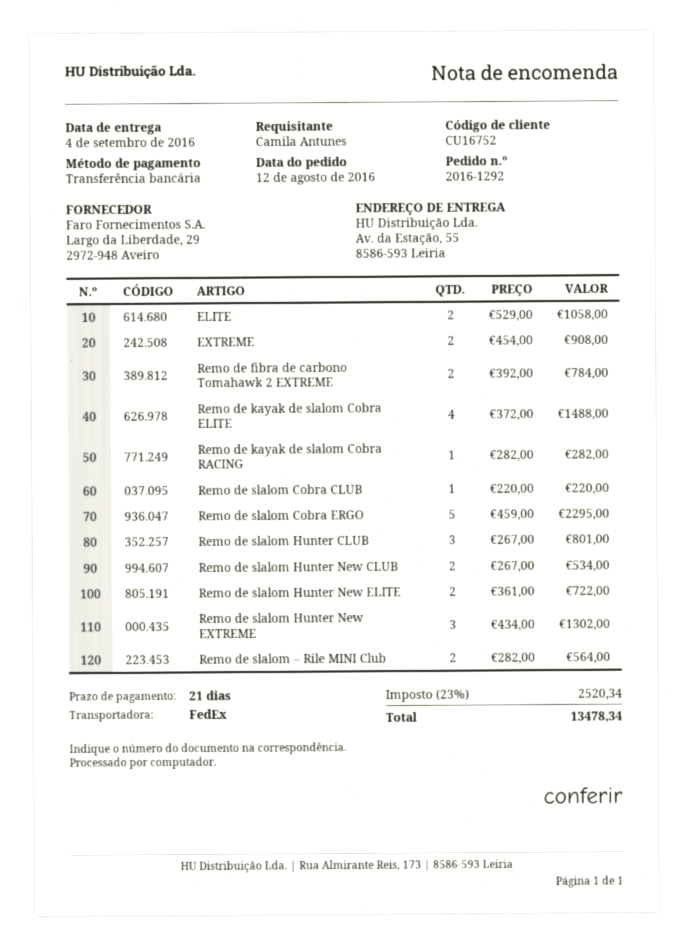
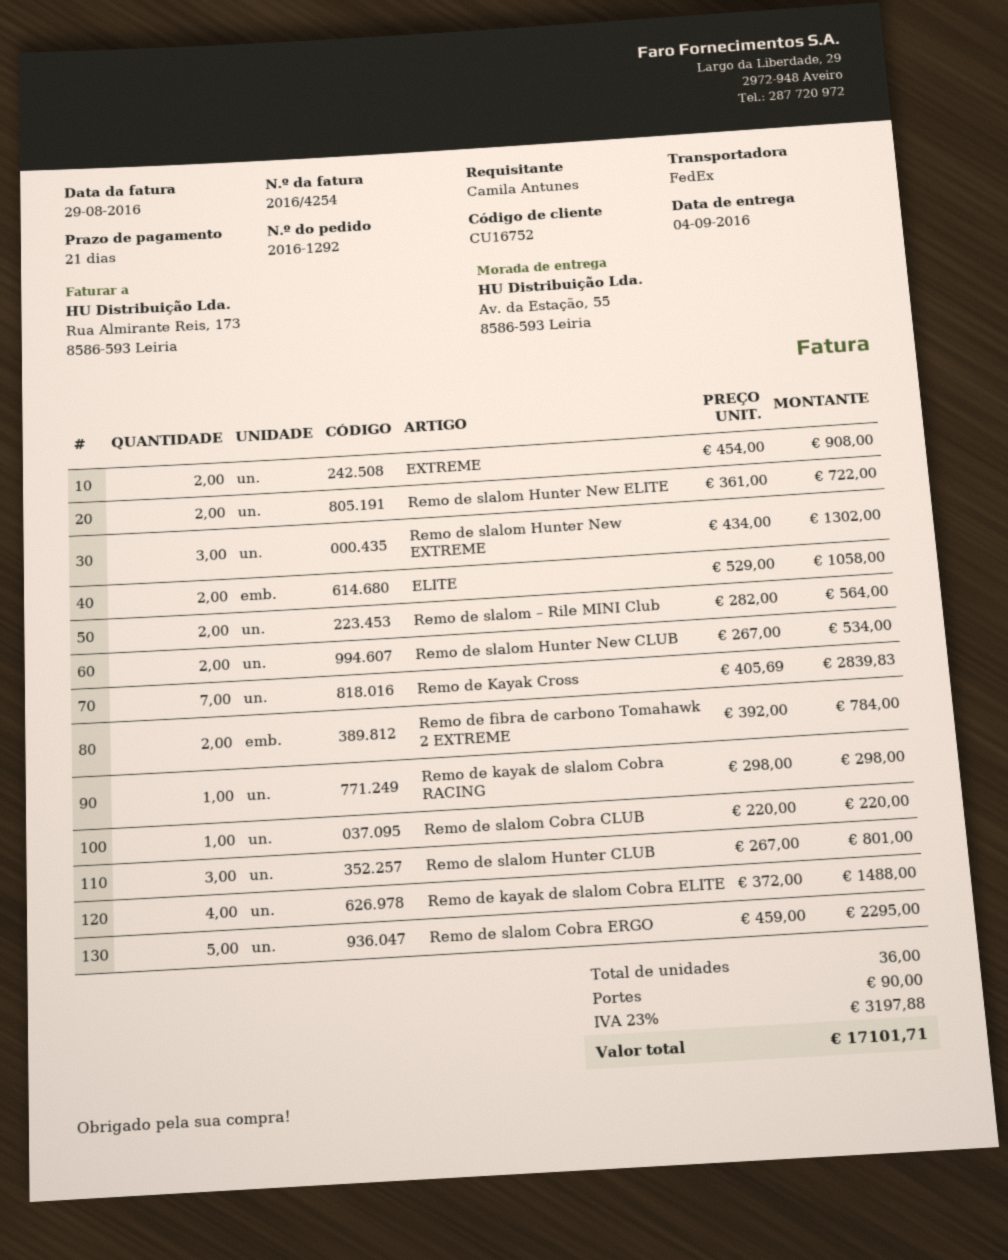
Remo de kayak de slalom Cobra RACING: 1 x 282.00 = 282.00 -> 1 x 298.00 = 298.00
Remo de Kayak Cross: none -> 7 x 405.69 = 2839.83
shipping: none -> 90.00
tax: 23% = 2520.34 -> 23% = 3197.88
total: 13478.34 -> 17101.71

